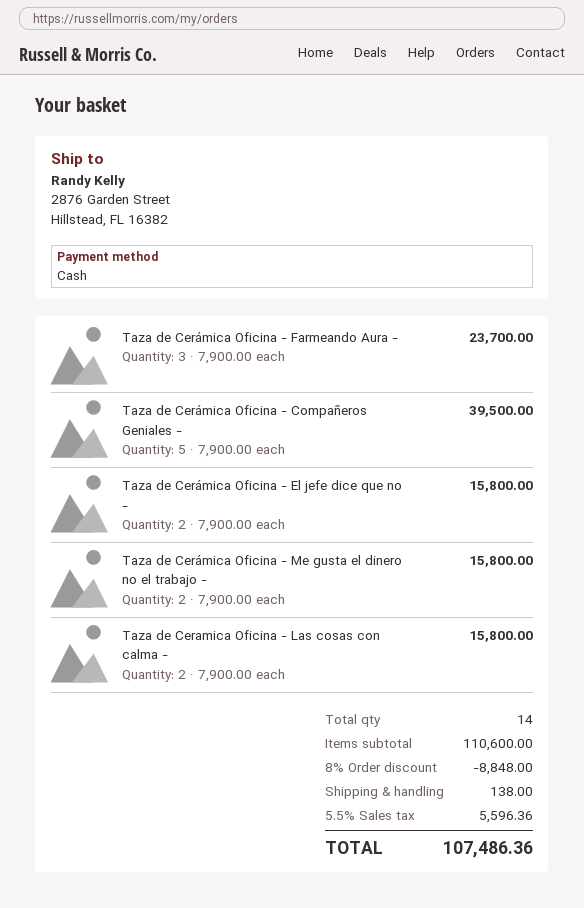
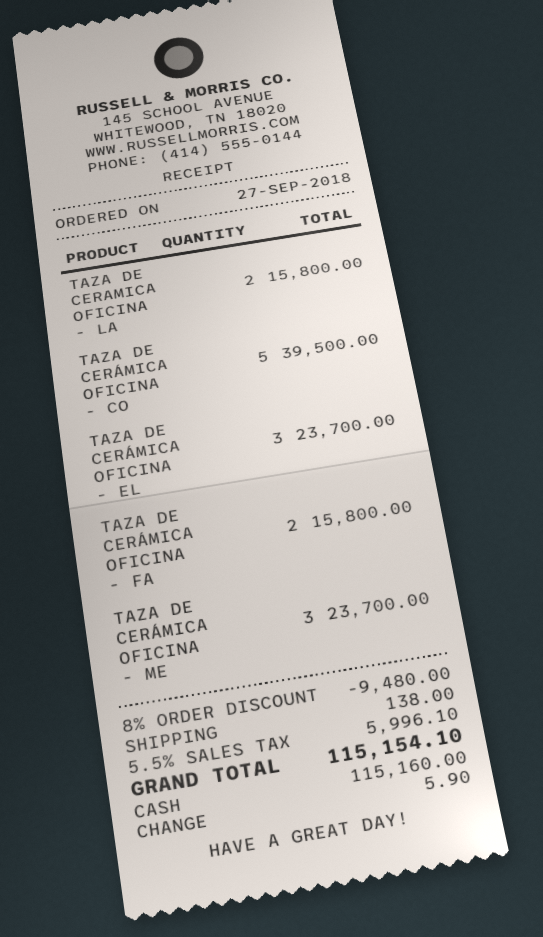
Taza de Cerámica Oficina - Farmeando Aura -: 3 for 23700.00 -> 2 for 15800.00
Taza de Cerámica Oficina - El jefe dice que no -: 2 for 15800.00 -> 3 for 23700.00
Taza de Cerámica Oficina - Me gusta el dinero no el trabajo -: 2 for 15800.00 -> 3 for 23700.00
discount: 8% = 8848.00 -> 8% = 9480.00
tax: 5.5% = 5596.36 -> 5.5% = 5996.10
total: 107486.36 -> 115154.10

